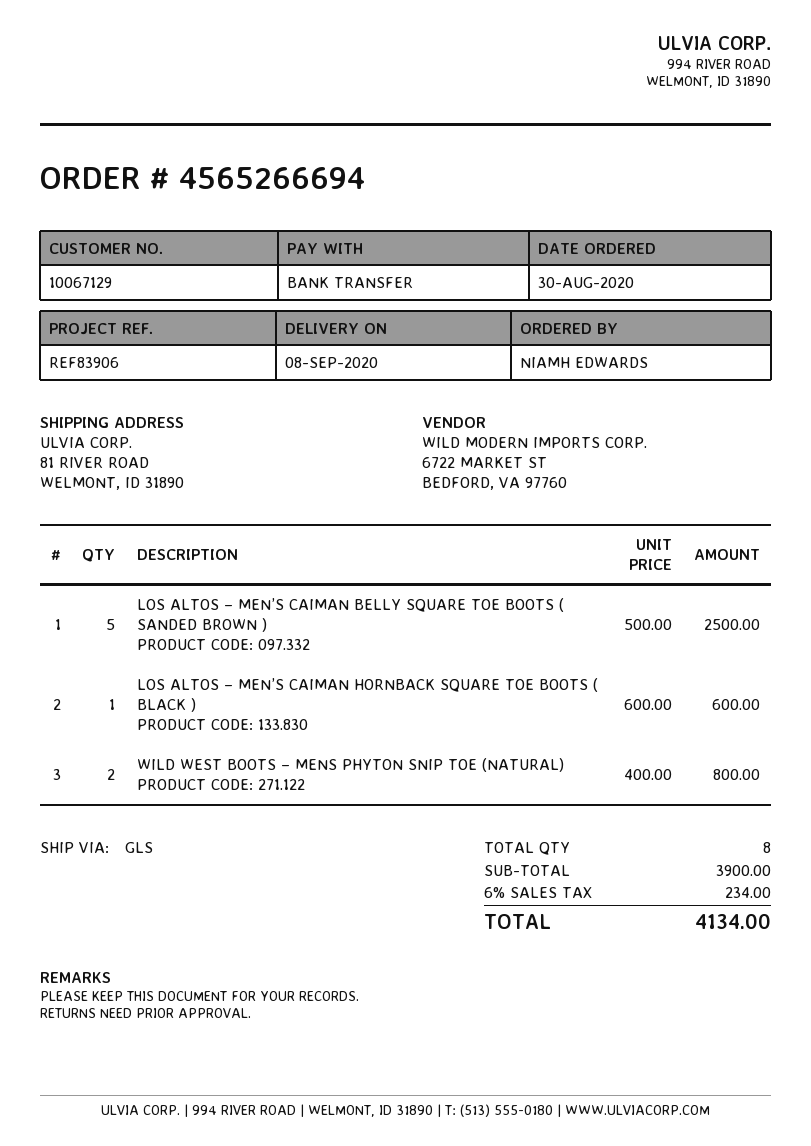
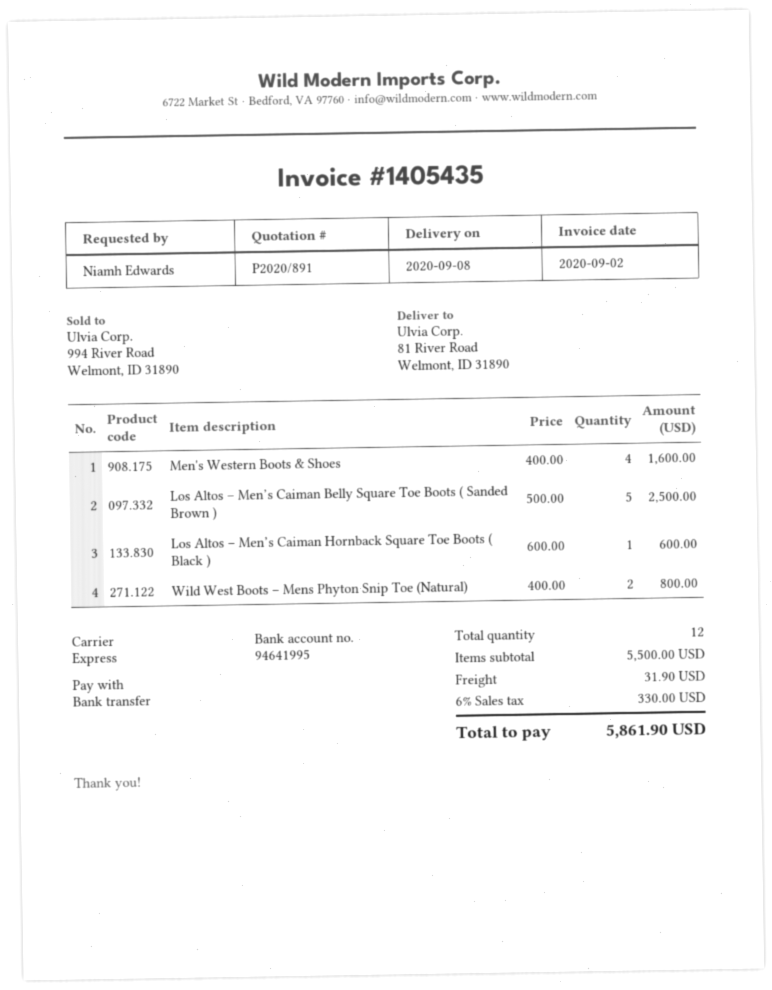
shipping method: GLS -> express
Men's Western Boots & Shoes: none -> 4 x 400.00 = 1600.00
total quantity: 8 -> 12
subtotal: 3900.00 -> 5500.00
shipping: none -> 31.90
tax: 6% = 234.00 -> 6% = 330.00
total: 4134.00 -> 5861.90

